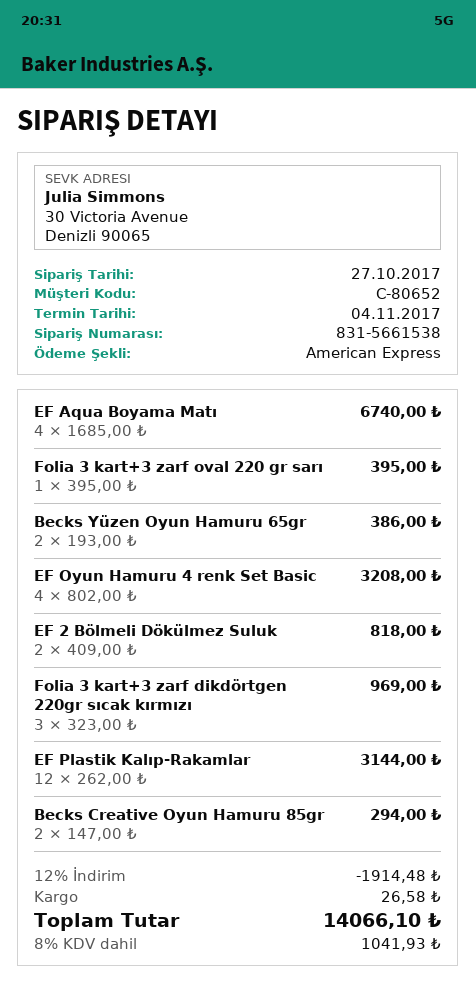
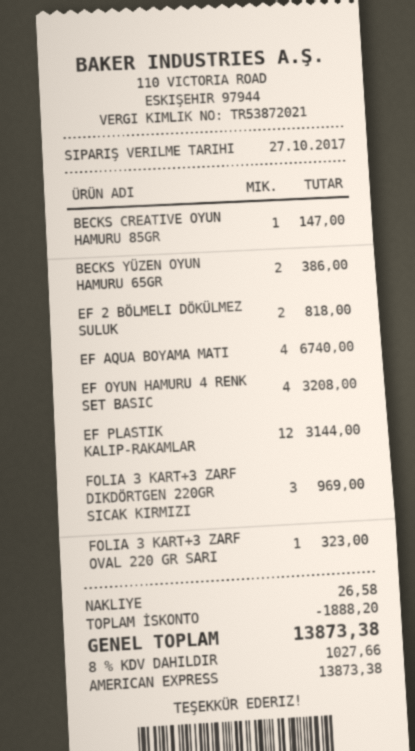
Folia 3 kart+3 zarf oval 220 gr sarı: 1 for 395.00 -> 1 for 323.00
Becks Creative Oyun Hamuru 85gr: 2 for 294.00 -> 1 for 147.00
discount: 1914.48 -> 1888.20
tax: 8% = 1041.93 -> 8% = 1027.66
total: 14066.10 -> 13873.38

